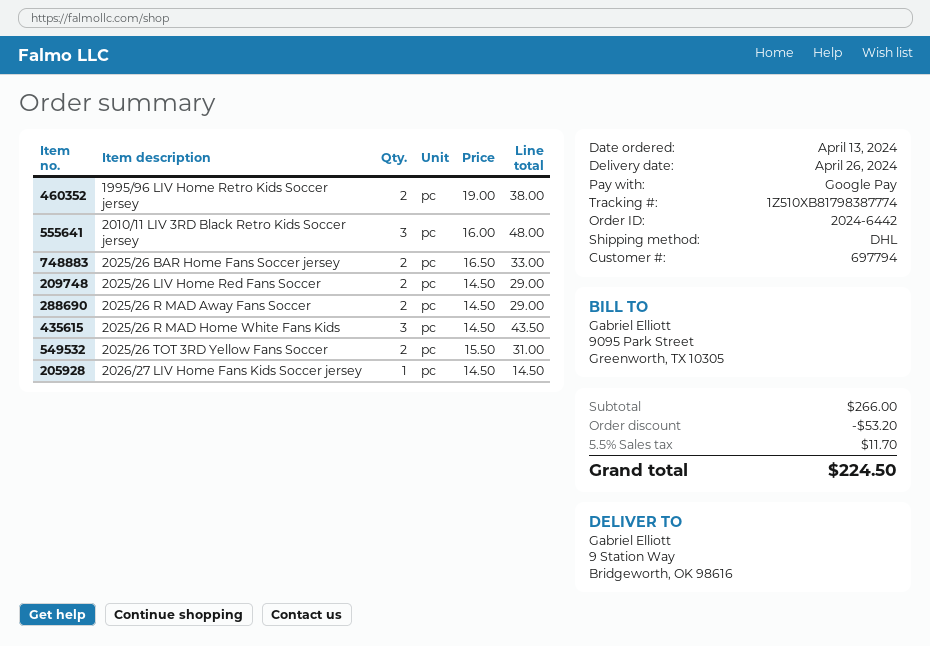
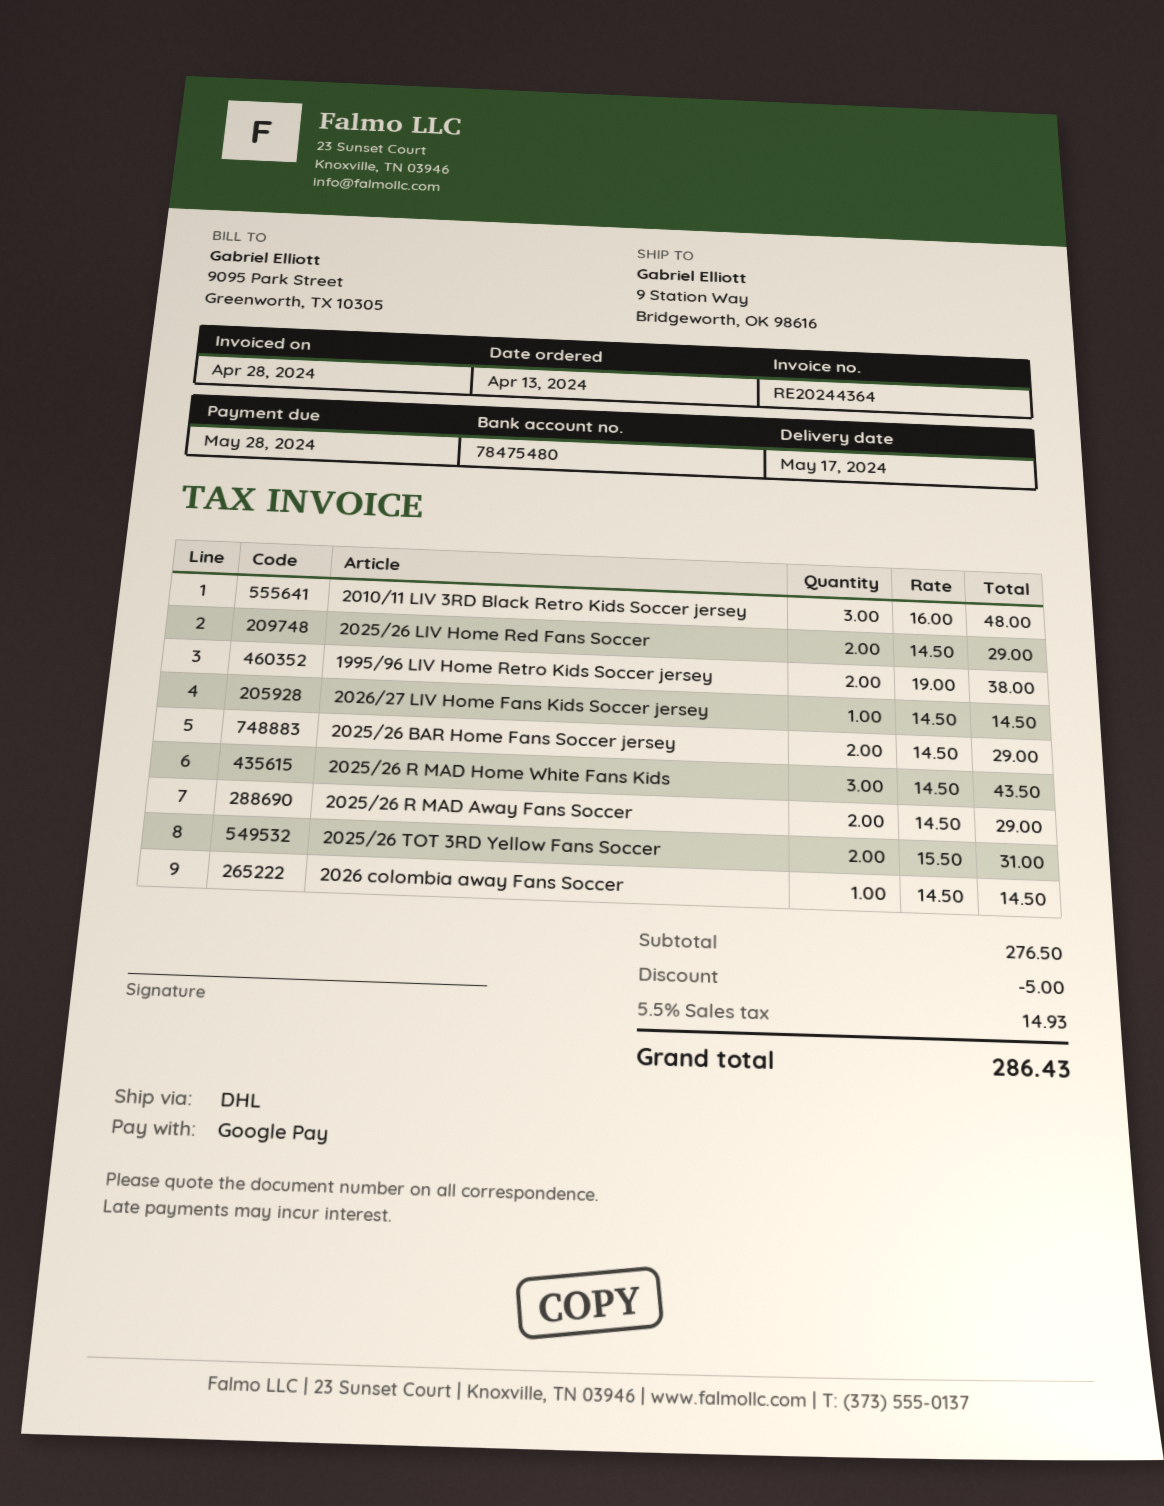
delivery date: 2024-04-26 -> 2024-05-17
2025/26 BAR Home Fans Soccer jersey: 2 x 16.50 = 33.00 -> 2 x 14.50 = 29.00
2026 colombia away Fans Soccer: none -> 1 x 14.50 = 14.50
subtotal: 266.00 -> 276.50
discount: 53.20 -> 5.00
tax: 5.5% = 11.70 -> 5.5% = 14.93
total: 224.50 -> 286.43

